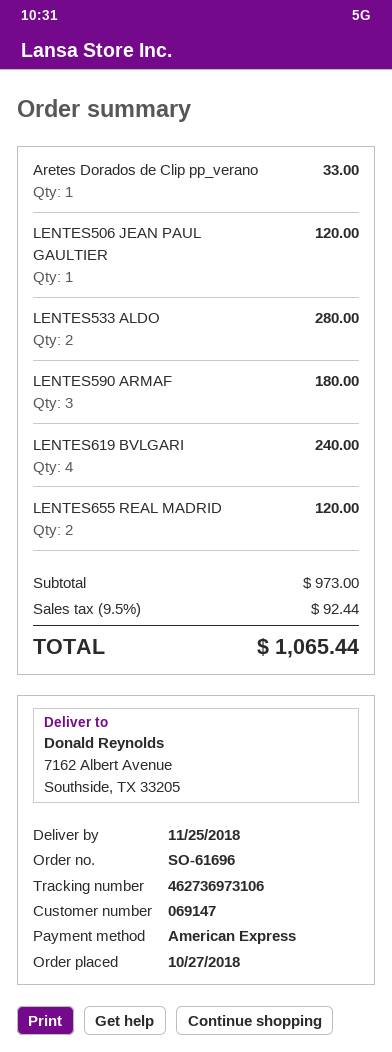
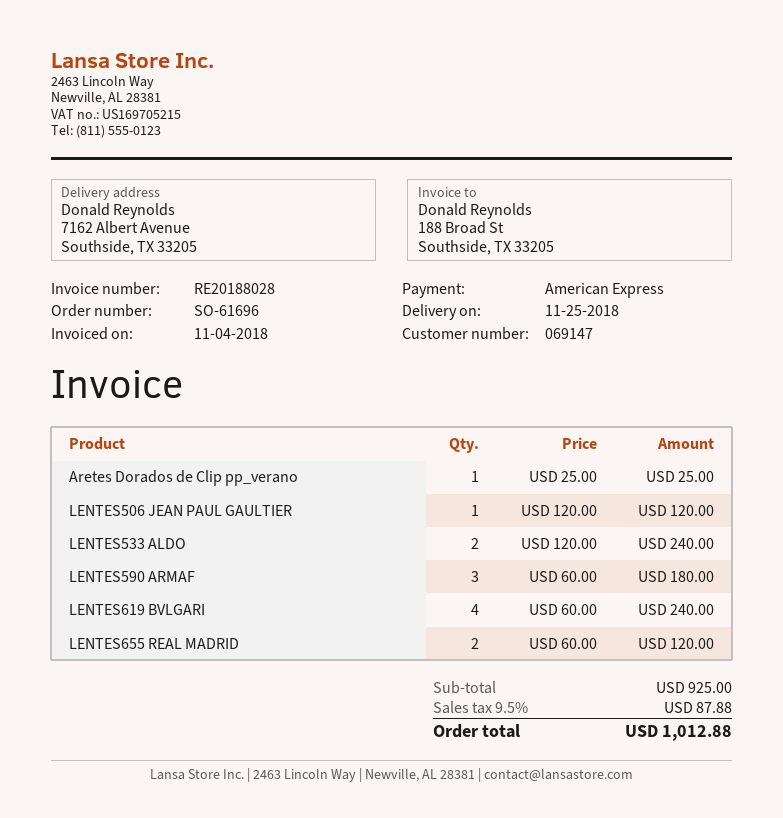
Aretes Dorados de Clip pp_verano: 1 for 33.00 -> 1 for 25.00
LENTES533 ALDO: 2 for 280.00 -> 2 for 240.00
subtotal: 973.00 -> 925.00
tax: 9.5% = 92.44 -> 9.5% = 87.88
total: 1065.44 -> 1012.88

